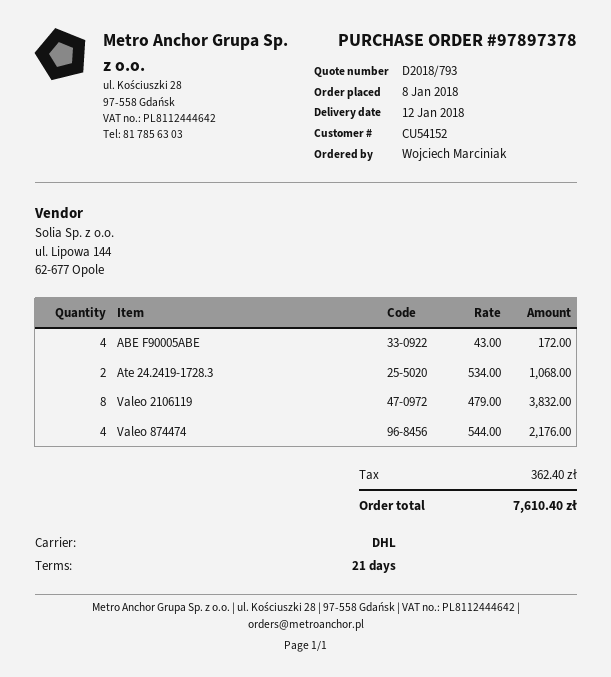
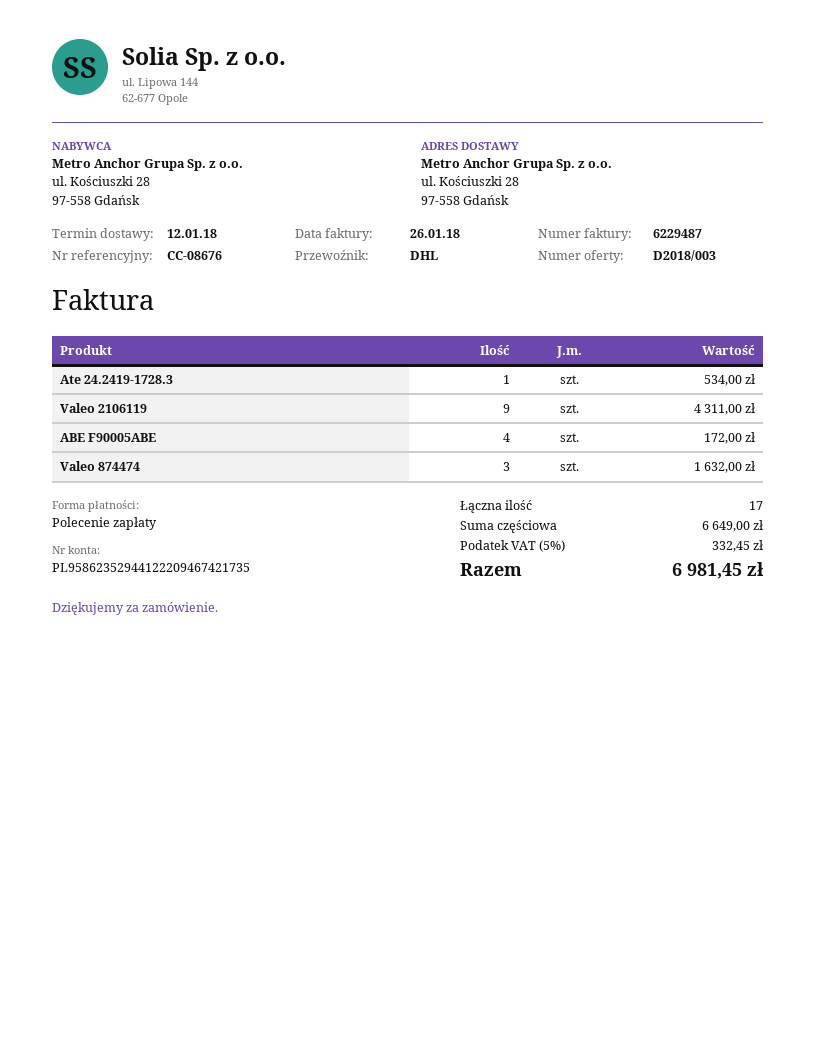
quote number: D2018/793 -> D2018/003
Ate 24.2419-1728.3: 2 for 1068.00 -> 1 for 534.00
Valeo 2106119: 8 for 3832.00 -> 9 for 4311.00
Valeo 874474: 4 for 2176.00 -> 3 for 1632.00
tax: 362.40 -> 332.45
total: 7610.40 -> 6981.45

